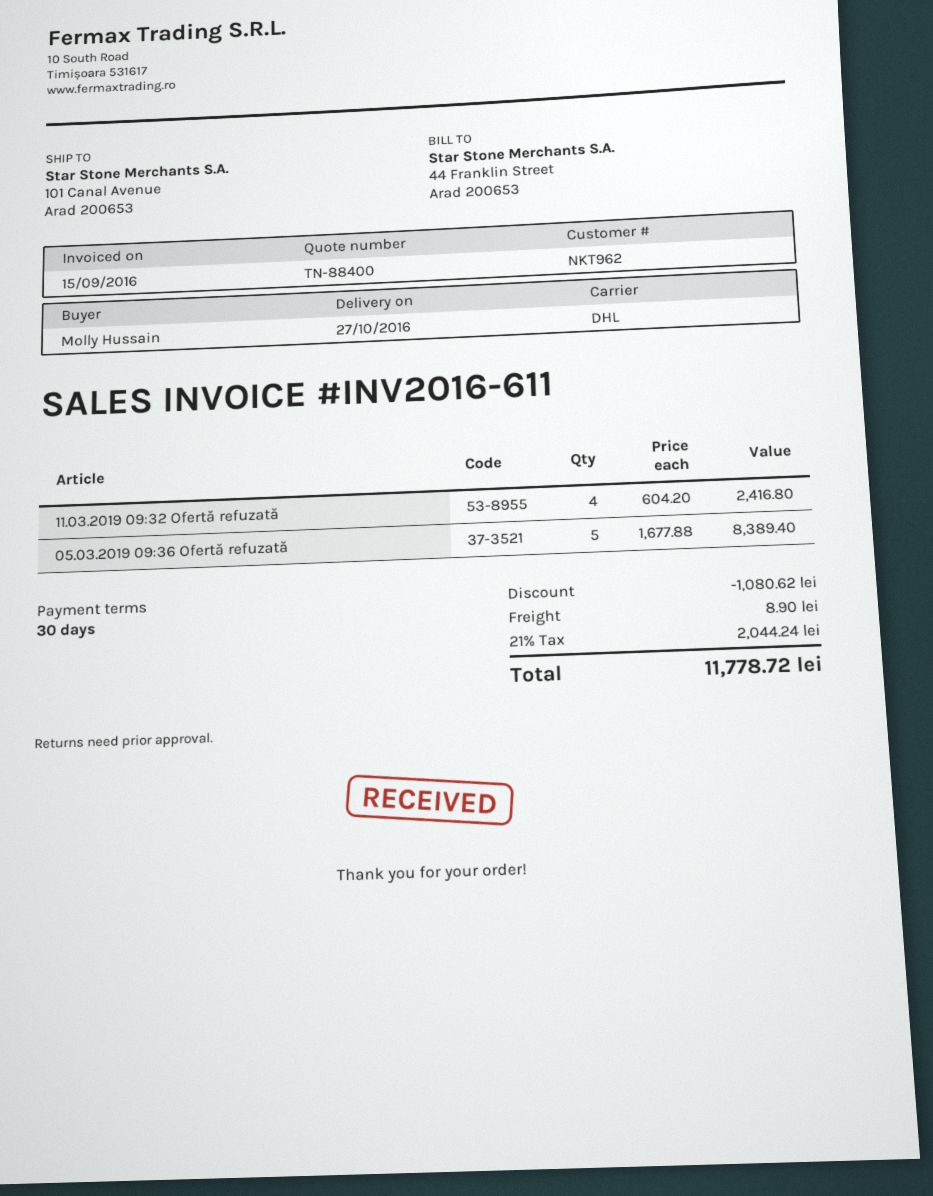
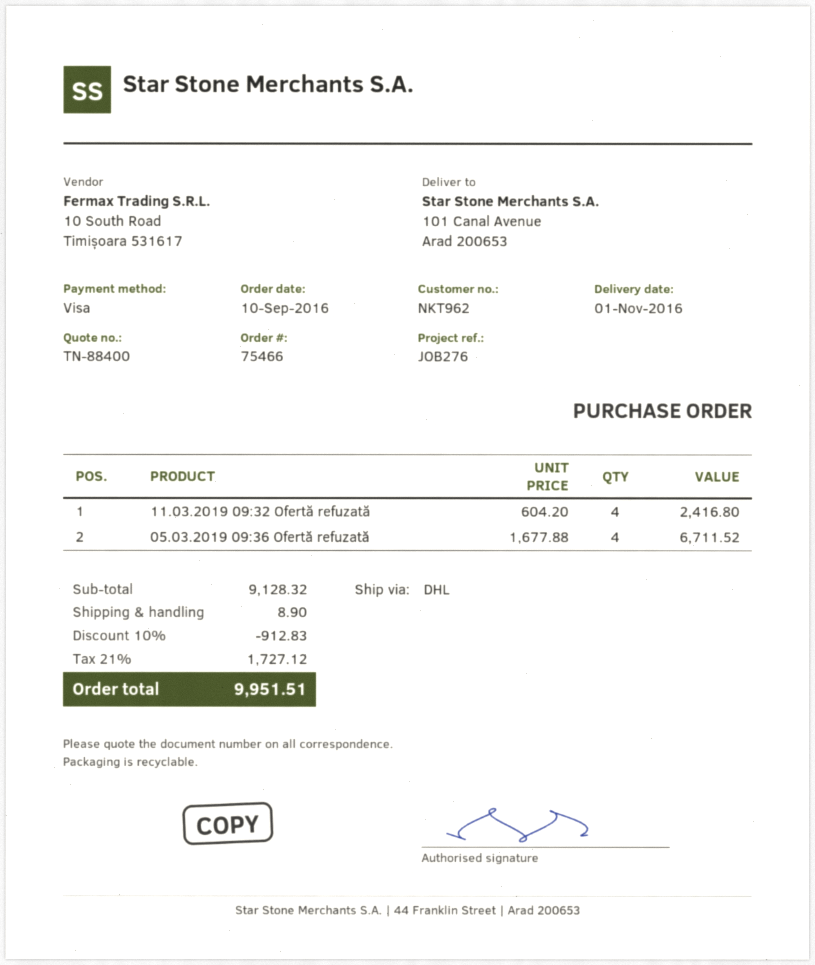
delivery date: 2016-10-27 -> 2016-11-01
05.03.2019 09:36 Ofertă refuzată: 5 x 1677.88 = 8389.40 -> 4 x 1677.88 = 6711.52
discount: 1080.62 -> 912.83
tax: 21% = 2044.24 -> 21% = 1727.12
total: 11778.72 -> 9951.51

